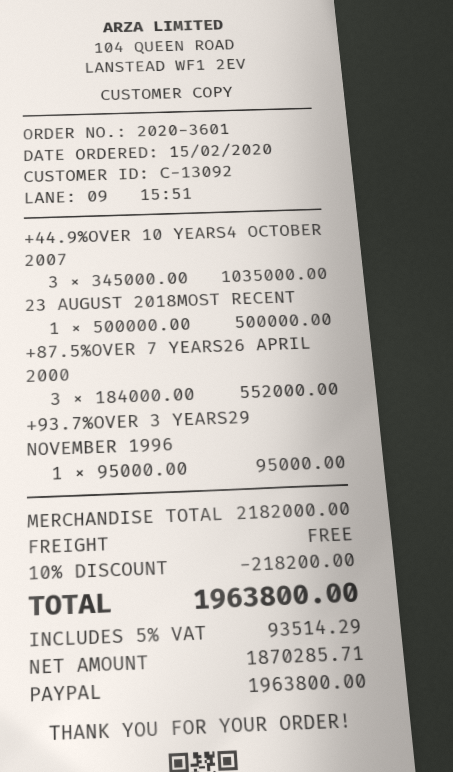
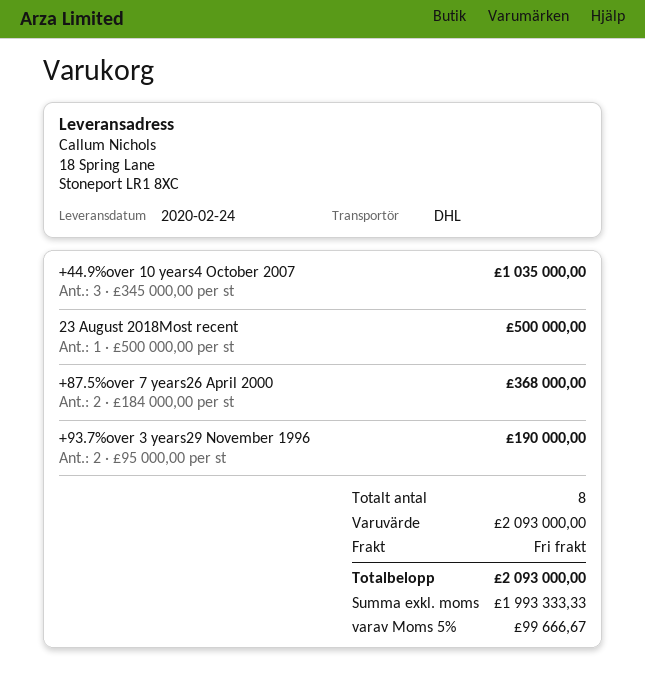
+87.5%OVER 7 YEARS26 APRIL 2000: 3 x 184000.00 = 552000.00 -> 2 x 184000.00 = 368000.00
+93.7%OVER 3 YEARS29 NOVEMBER 1996: 1 x 95000.00 = 95000.00 -> 2 x 95000.00 = 190000.00
subtotal: 2182000.00 -> 2093000.00
discount: 10% = 218200.00 -> none
net: 1870285.71 -> 1993333.33
tax: 5% = 93514.29 -> 5% = 99666.67
total: 1963800.00 -> 2093000.00

